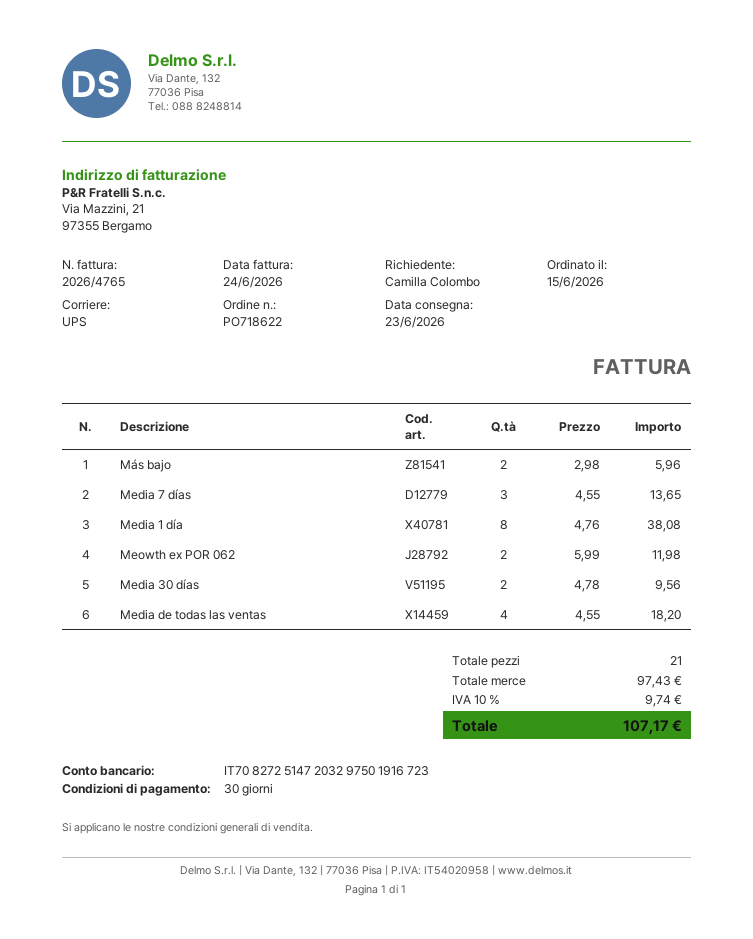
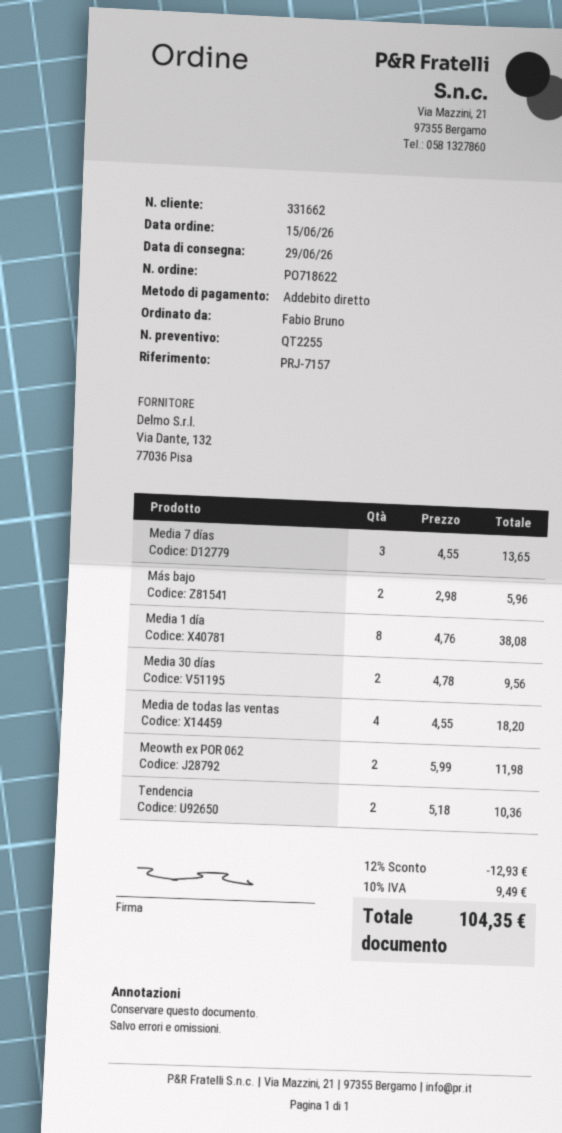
delivery date: 2026-06-23 -> 2026-06-29
ordered by: Camilla Colombo -> Fabio Bruno
Tendencia: none -> 2 x 5.18 = 10.36
discount: none -> 12% = 12.93
tax: 10% = 9.74 -> 10% = 9.49
total: 107.17 -> 104.35

